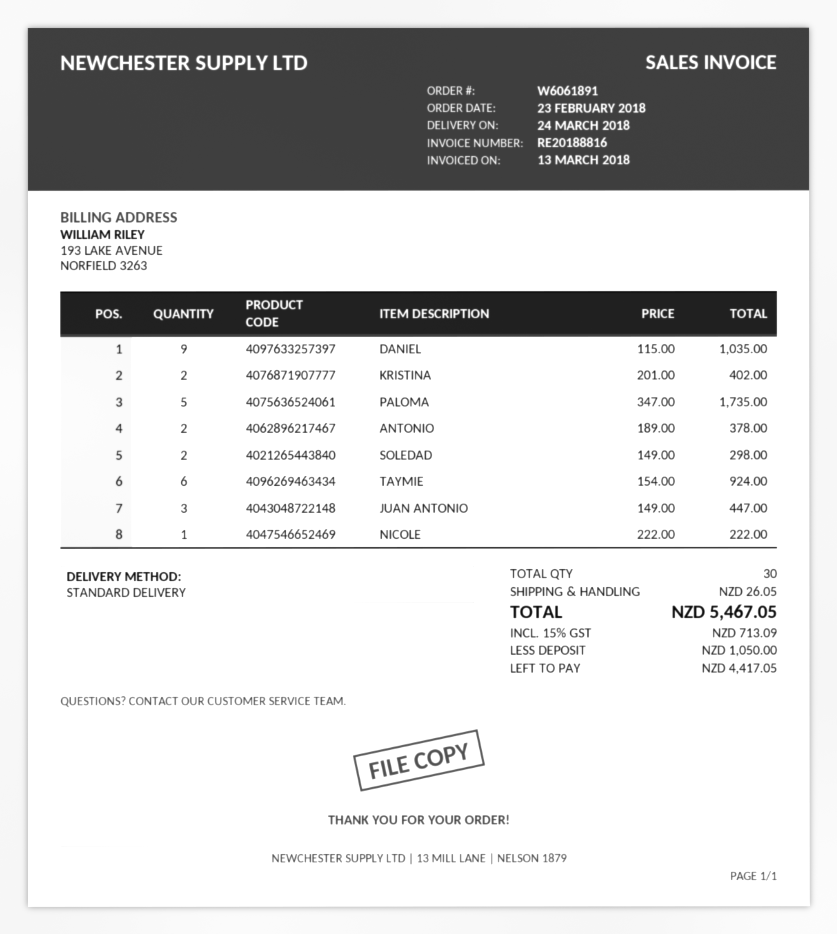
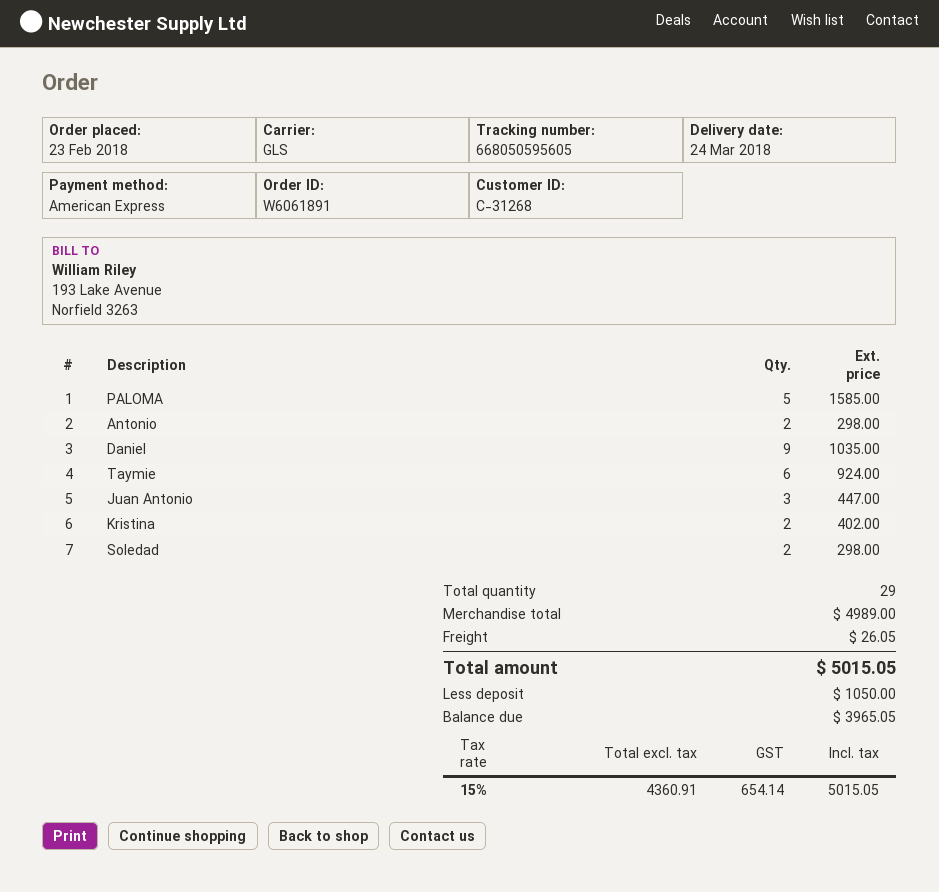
shipping method: standard -> GLS
PALOMA: 5 for 1735.00 -> 5 for 1585.00
ANTONIO: 2 for 378.00 -> 2 for 298.00
NICOLE: 1 for 222.00 -> none
total quantity: 30 -> 29
tax: 15% = 713.09 -> 15% = 654.14
total: 5467.05 -> 5015.05
balance: 4417.05 -> 3965.05

